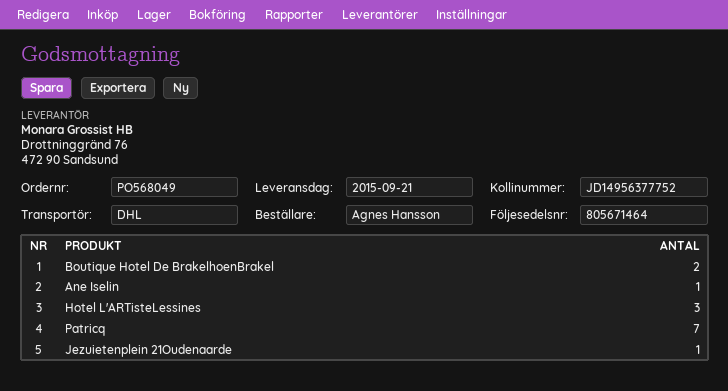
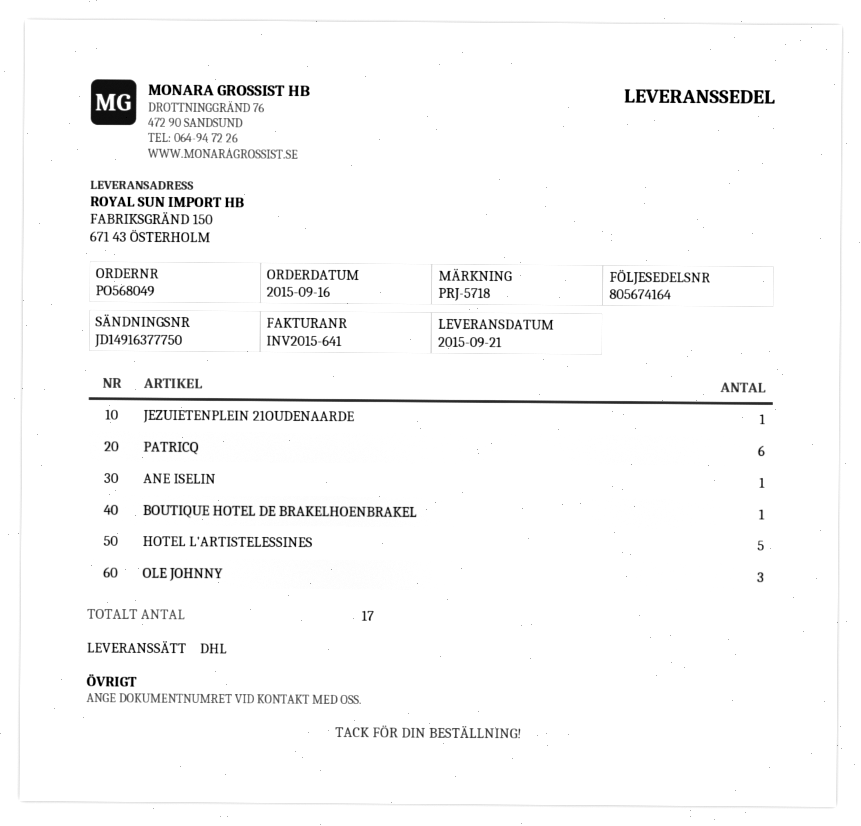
delivery note number: 805671464 -> 805674164
tracking number: JD14956377752 -> JD14916377750
Boutique Hotel De BrakelhoenBrakel: 2 -> 1
Hotel L'ARTisteLessines: 3 -> 5
Patricq: 7 -> 6
OLE JOHNNY: none -> 3

